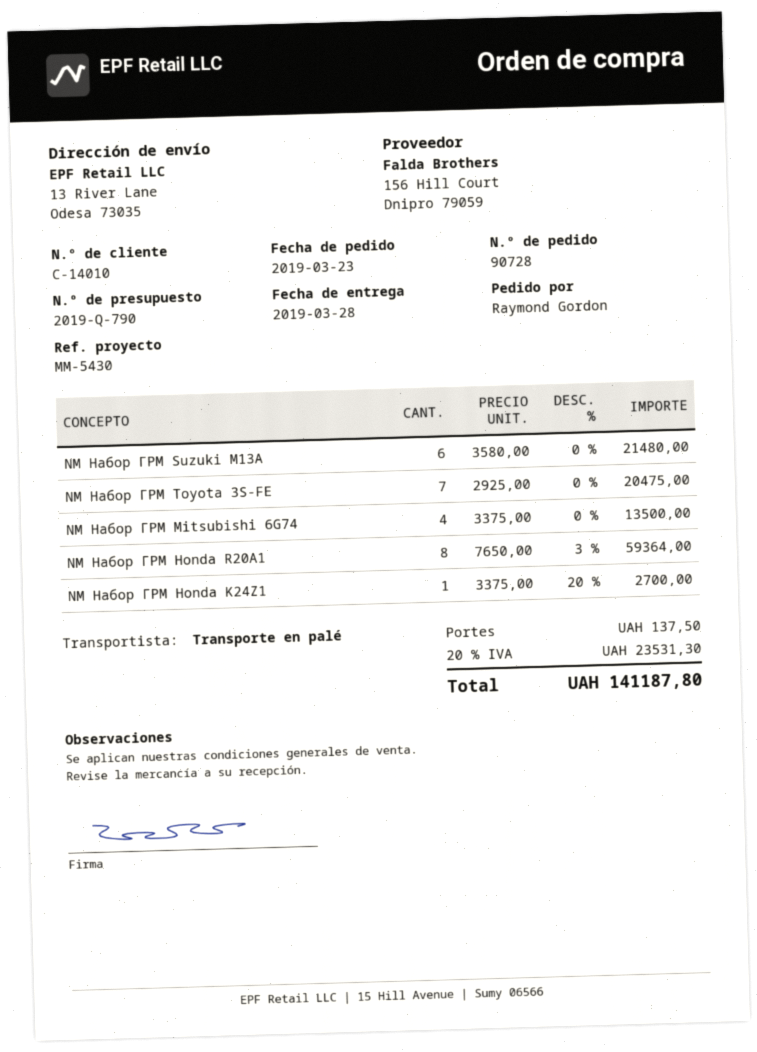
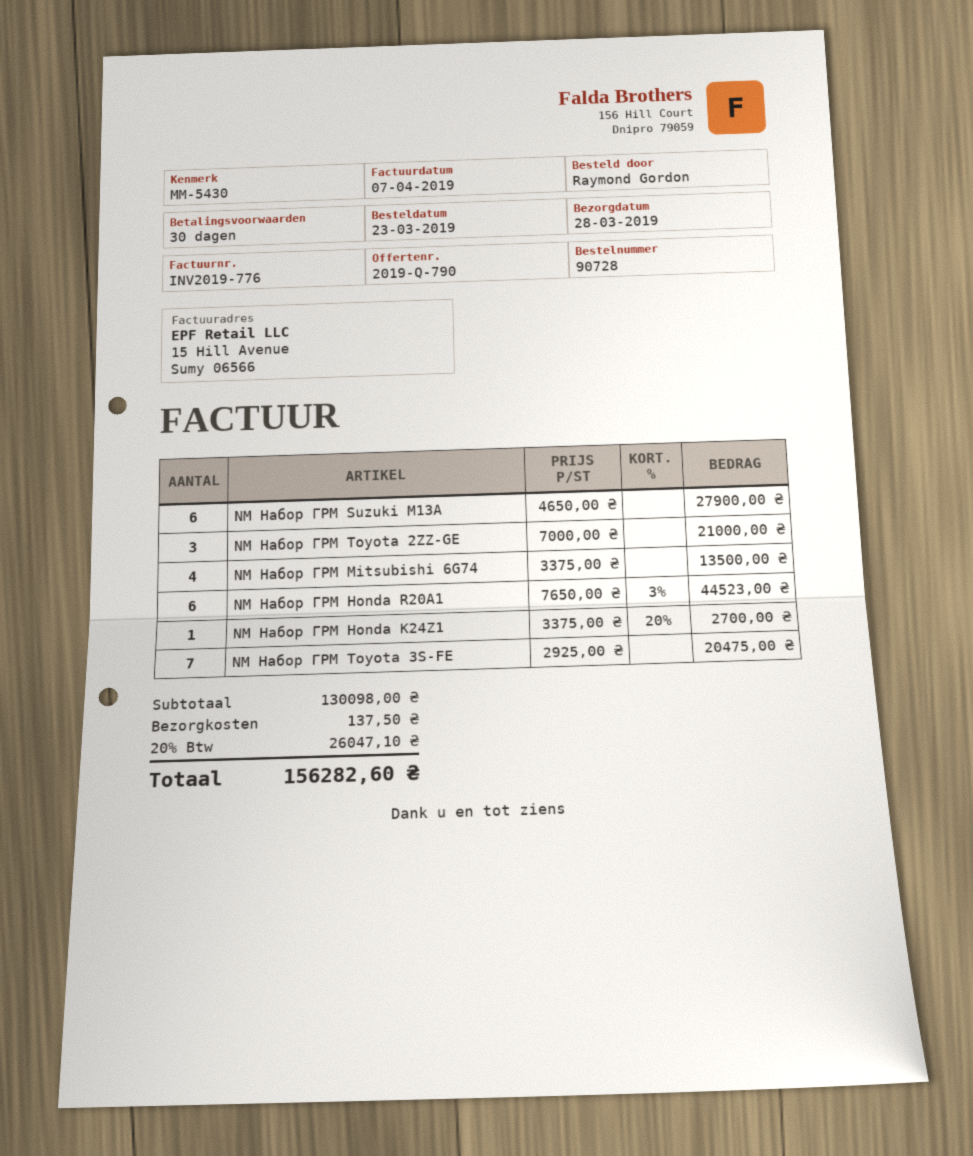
NM Набор ГРМ Suzuki M13A: 6 x 3580.00 = 21480.00 -> 6 x 4650.00 = 27900.00
NM Набор ГРМ Honda R20A1: 8 x 7650.00 - 3% = 59364.00 -> 6 x 7650.00 - 3% = 44523.00
NM Набор ГРМ Toyota 2ZZ-GE: none -> 3 x 7000.00 = 21000.00
tax: 20% = 23531.30 -> 20% = 26047.10
total: 141187.80 -> 156282.60

